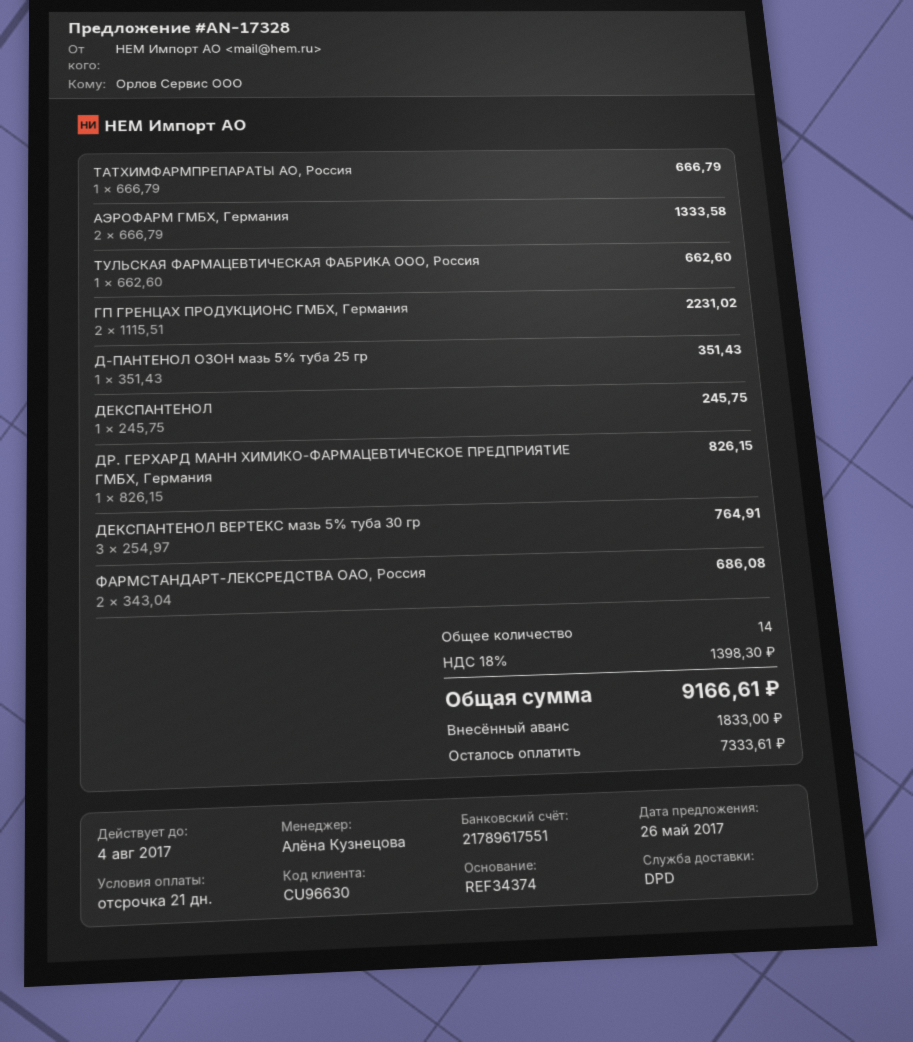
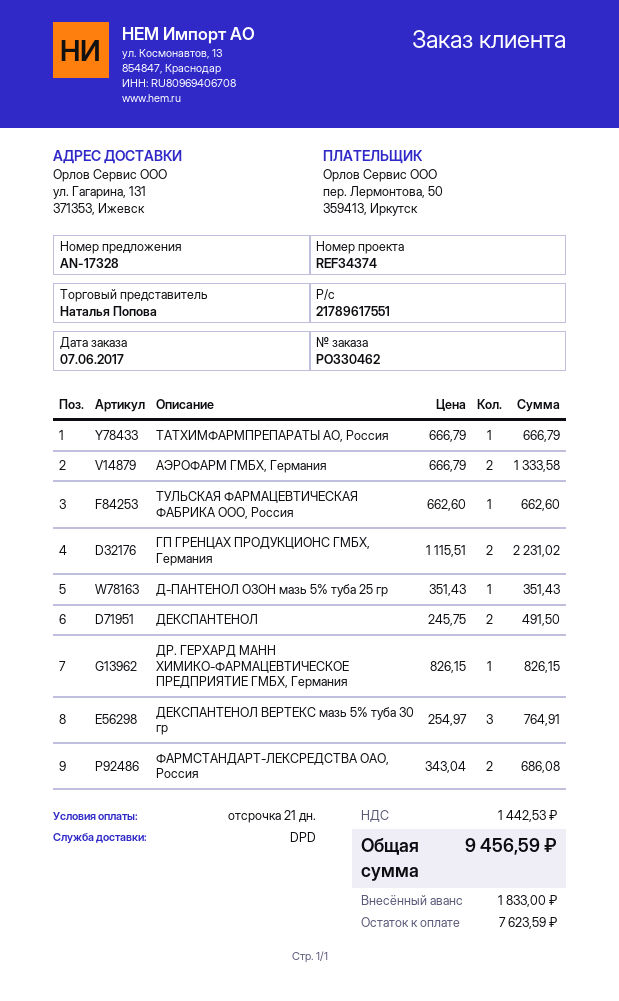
sales rep: Алёна Кузнецова -> Наталья Попова
ДЕКСПАНТЕНОЛ: 1 x 245.75 = 245.75 -> 2 x 245.75 = 491.50
tax: 1398.30 -> 1442.53
total: 9166.61 -> 9456.59
balance: 7333.61 -> 7623.59

